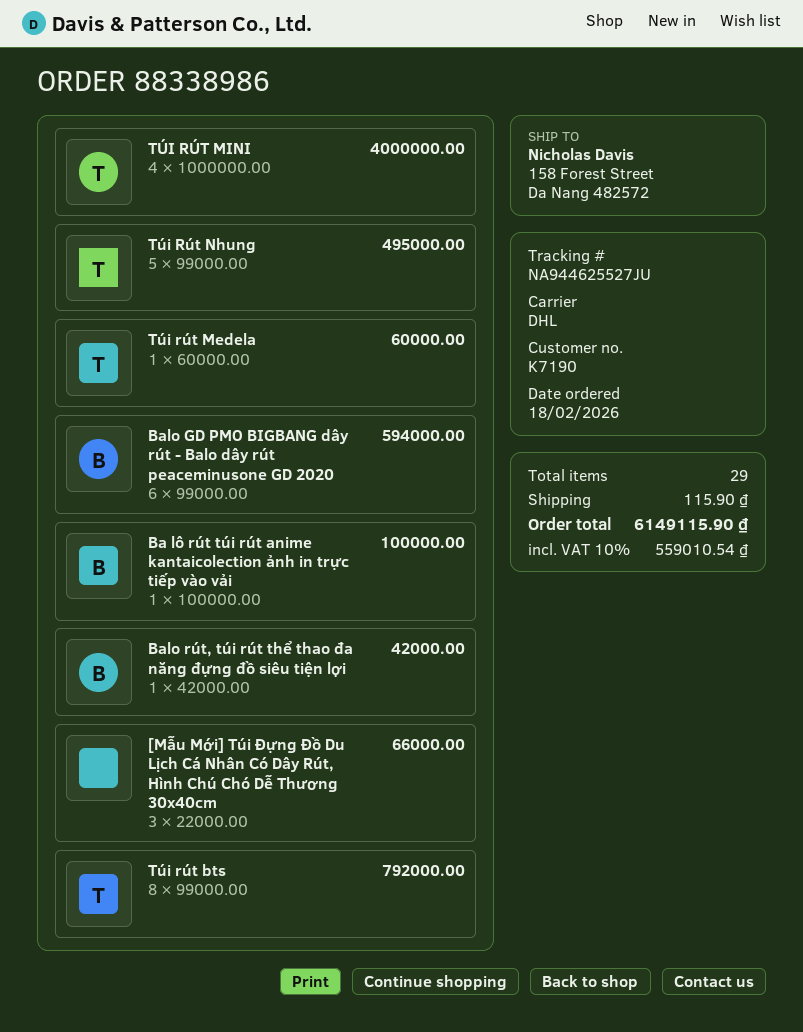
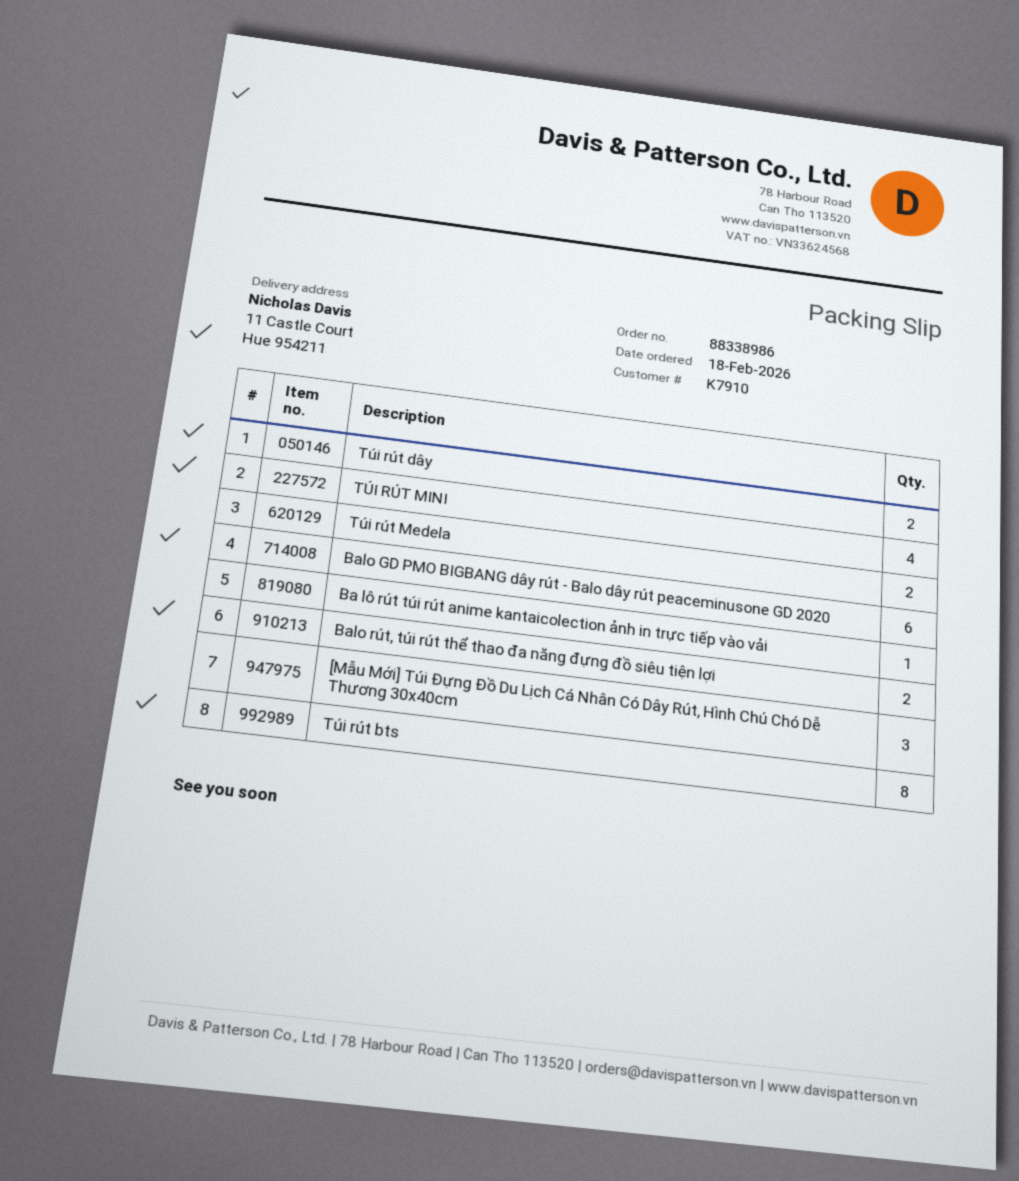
customer number: K7190 -> K7910
ship to: 158 Forest Street, Da Nang 482572 -> 11 Castle Court, Hue 954211
Túi Rút Nhung: 5 -> none
Túi rút Medela: 1 -> 2
Balo rút, túi rút thể thao đa năng đựng đồ siêu tiện lợi: 1 -> 2
Túi rút dây: none -> 2

